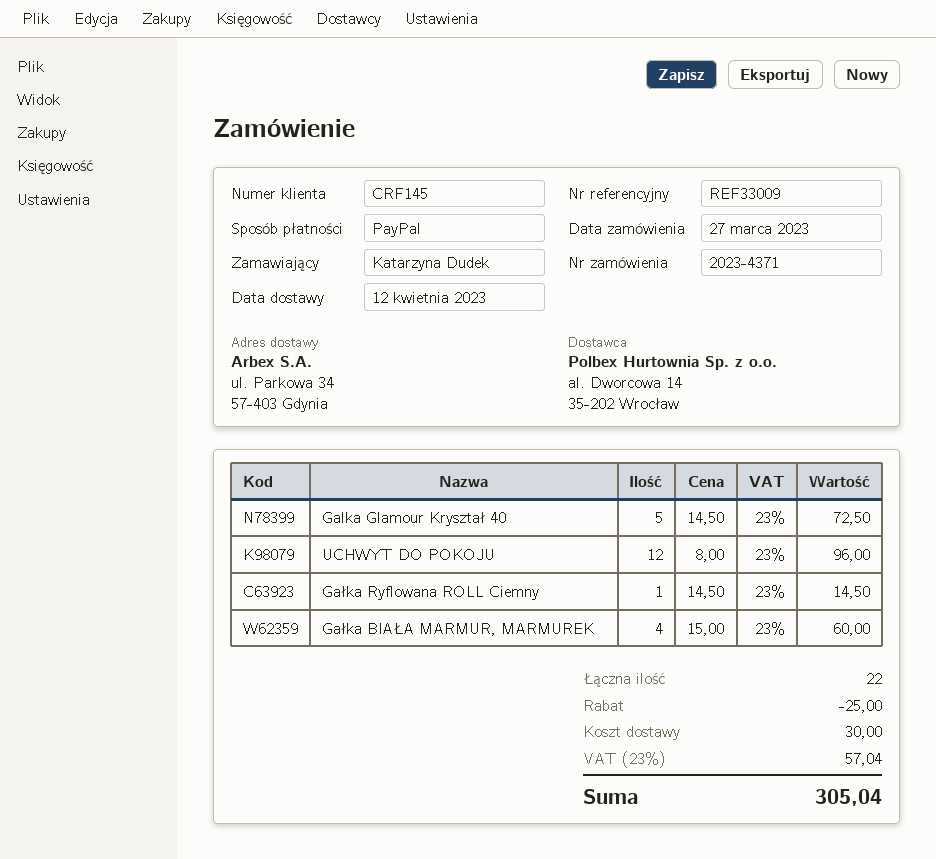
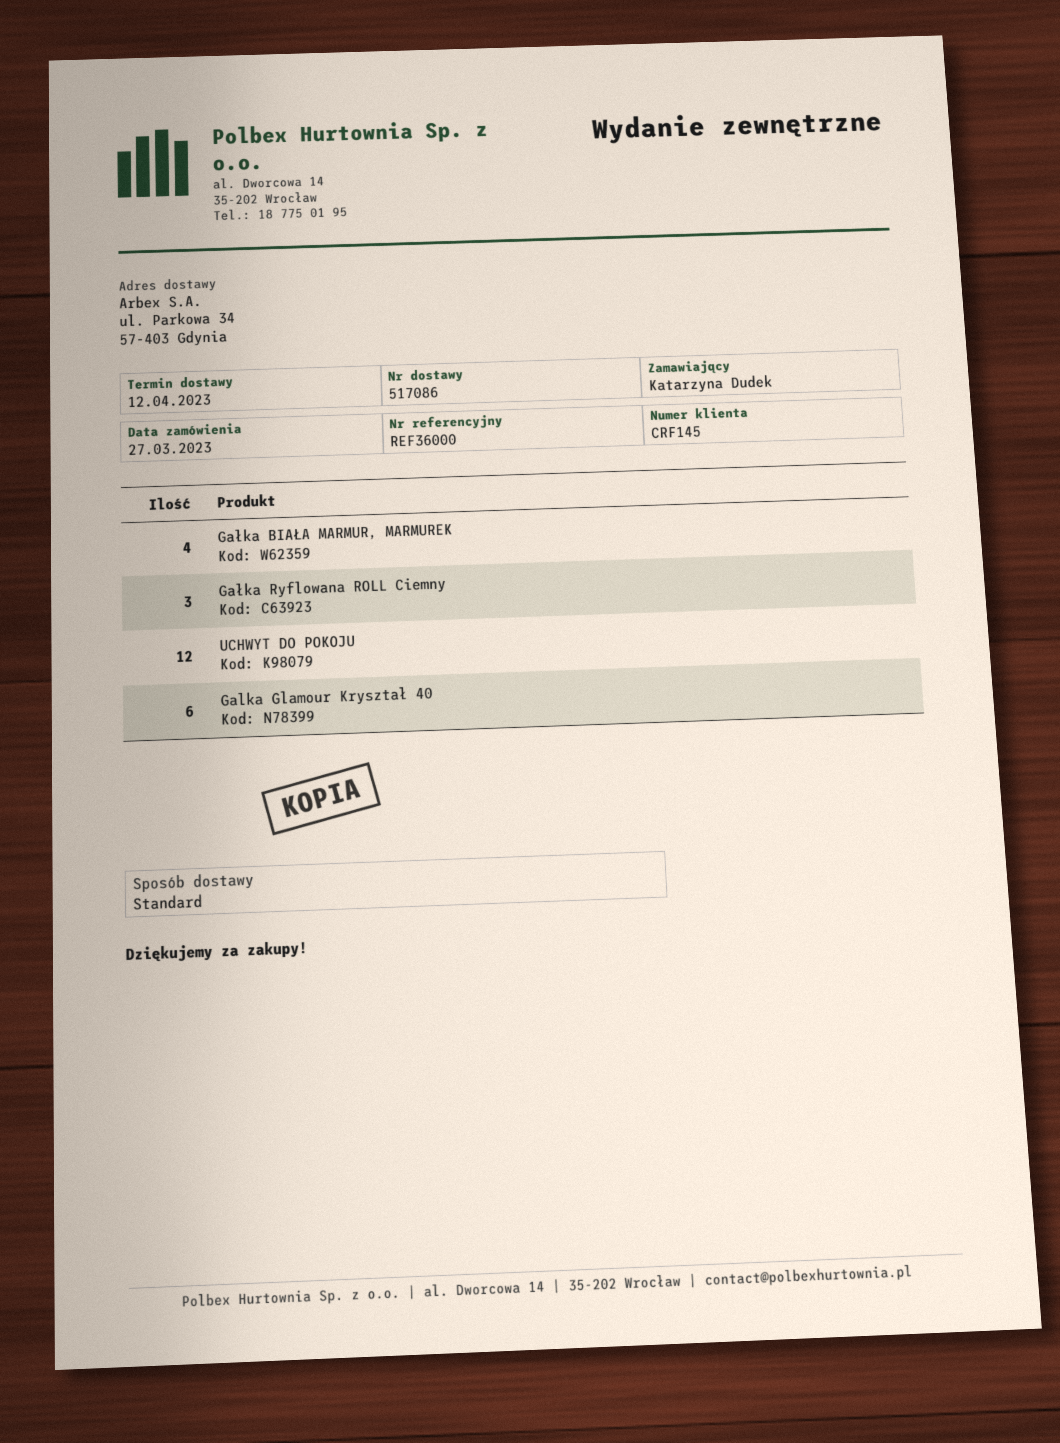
reference: REF33009 -> REF36000
Galka Glamour Kryształ 40: 5 -> 6
Gałka Ryflowana ROLL Ciemny: 1 -> 3

